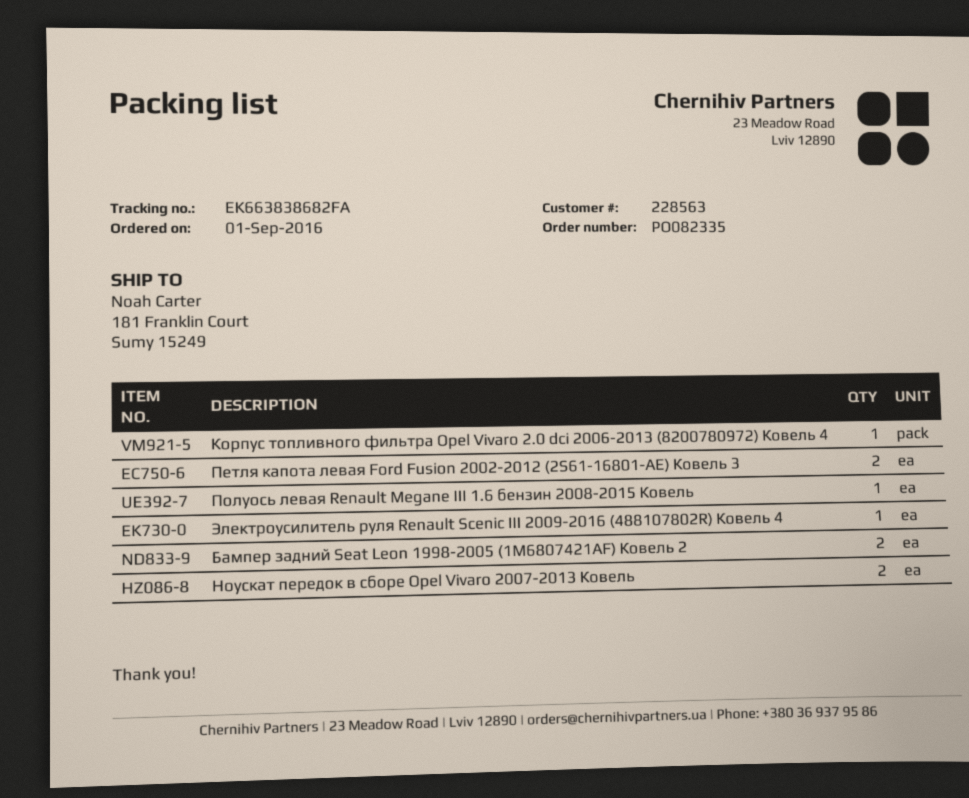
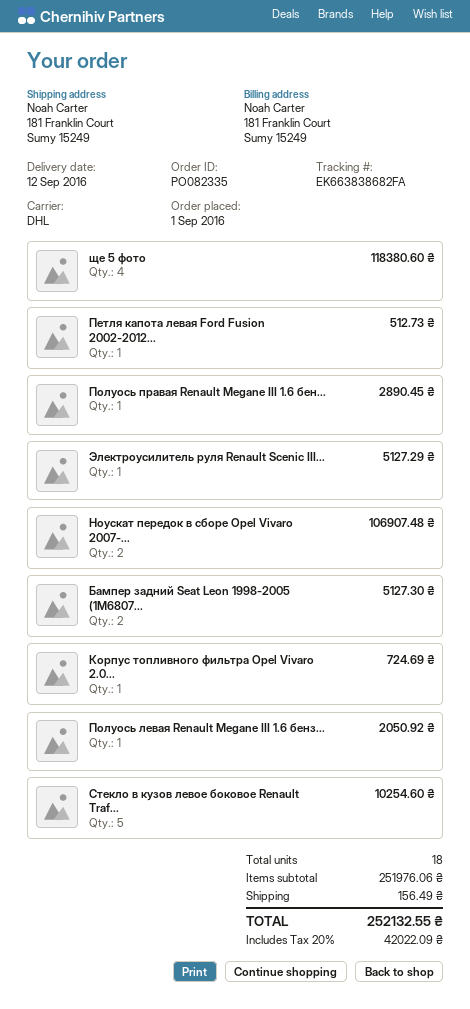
Петля капота левая Ford Fusion 2002-2012 (2S61-16801-AE) Ковель 3: 2 -> 1
ще 5 фото: none -> 4
Полуось правая Renault Megane III 1.6 бен...: none -> 1
Стекло в кузов левое боковое Renault Traf...: none -> 5

